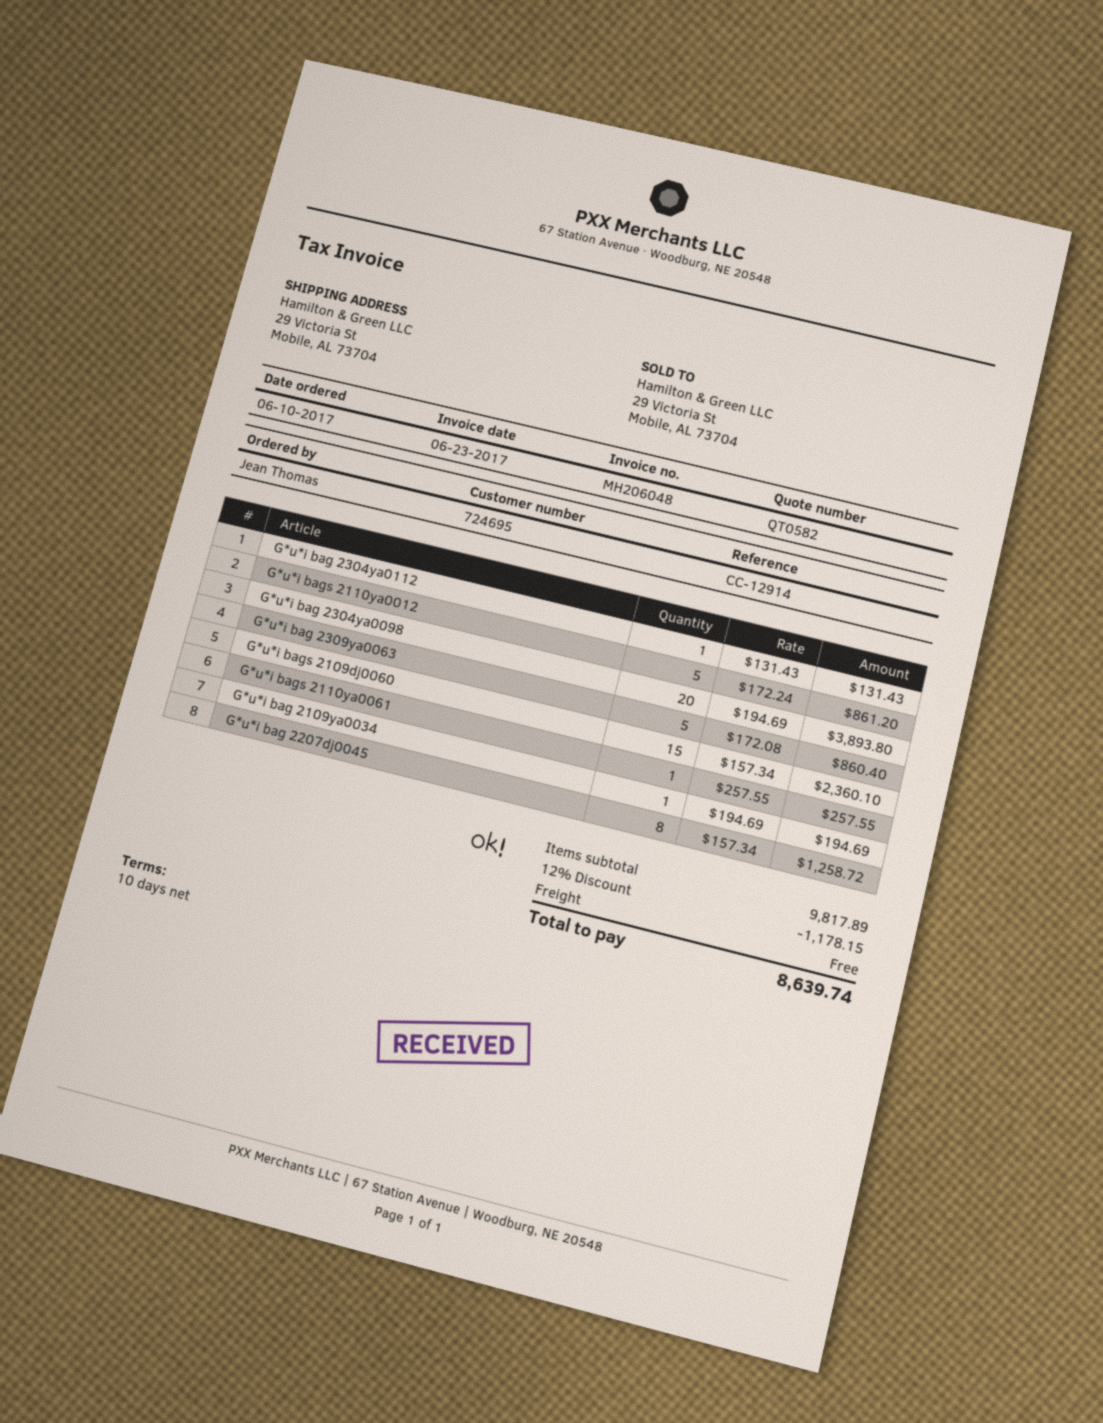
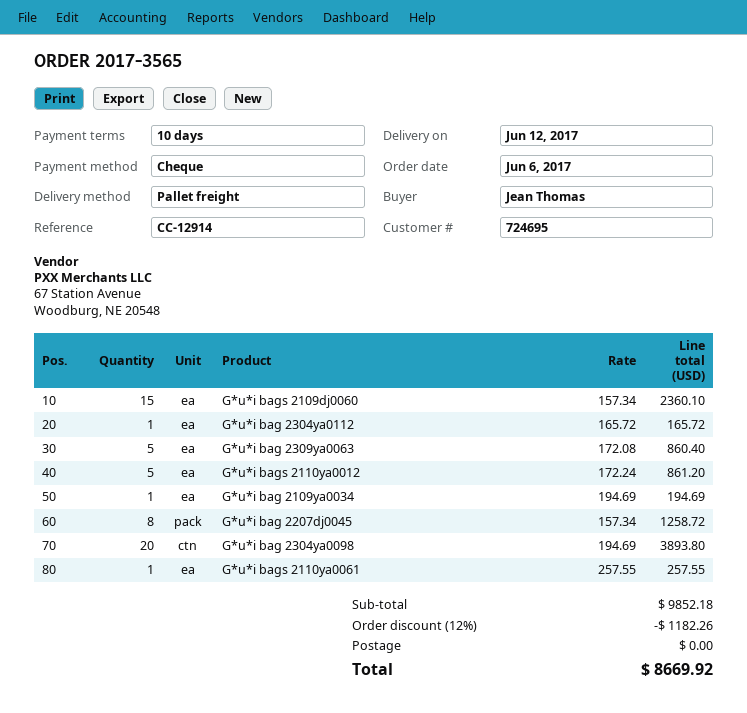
order date: 2017-06-10 -> 2017-06-06
G*u*i bag 2304ya0112: 1 x 131.43 = 131.43 -> 1 x 165.72 = 165.72
subtotal: 9817.89 -> 9852.18
discount: 12% = 1178.15 -> 12% = 1182.26
total: 8639.74 -> 8669.92

